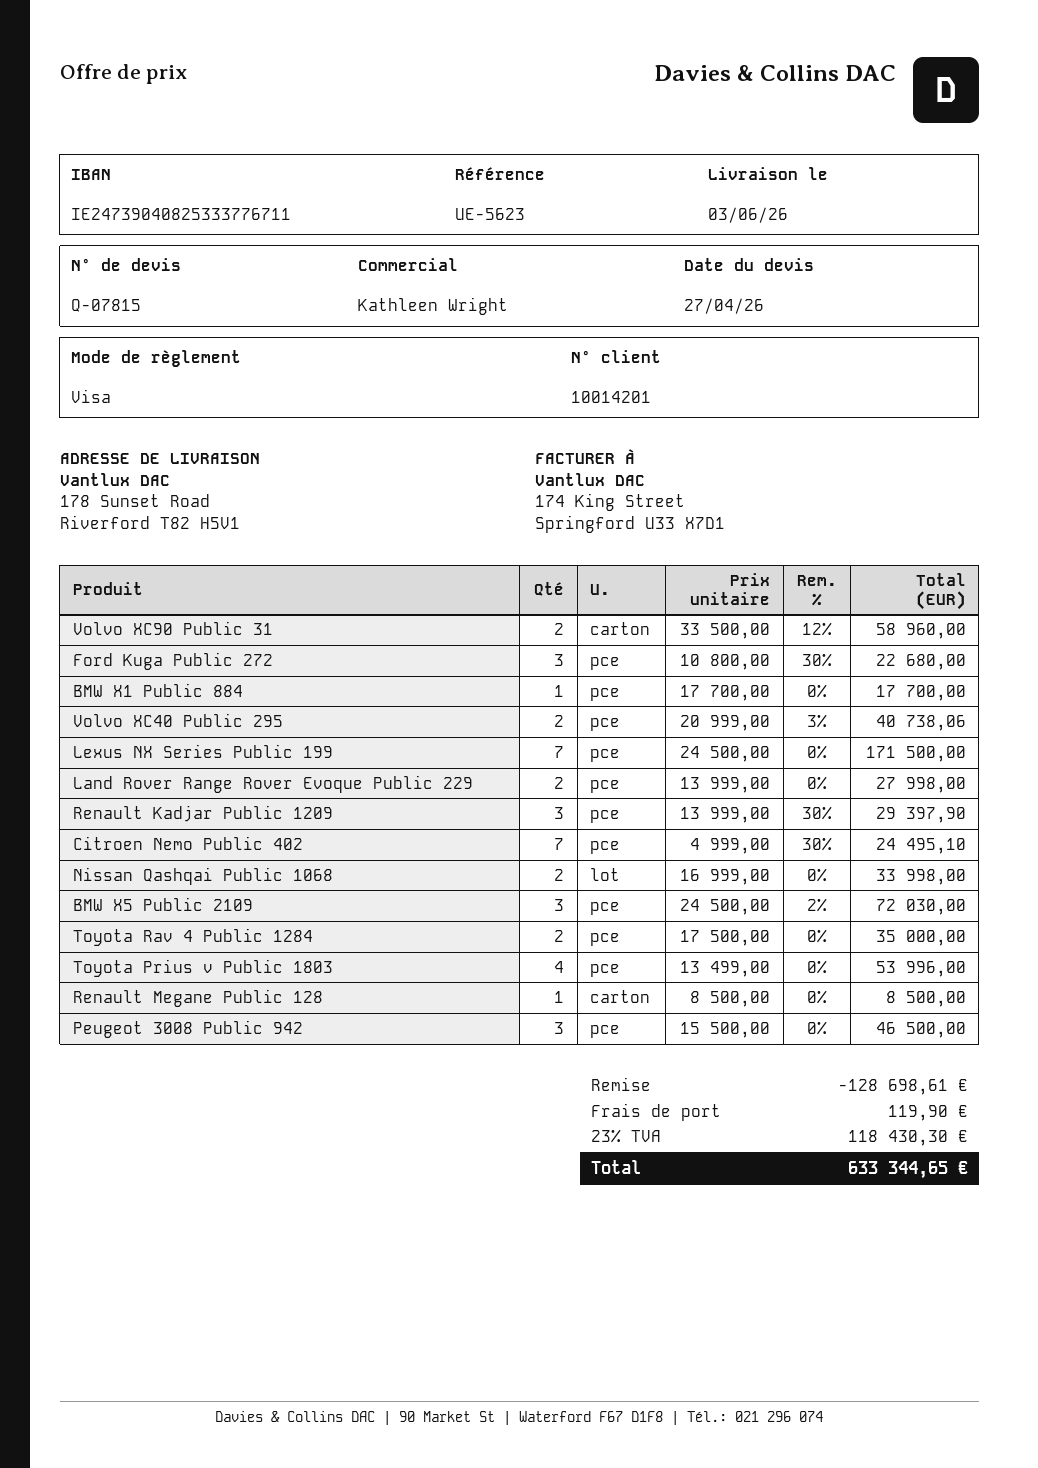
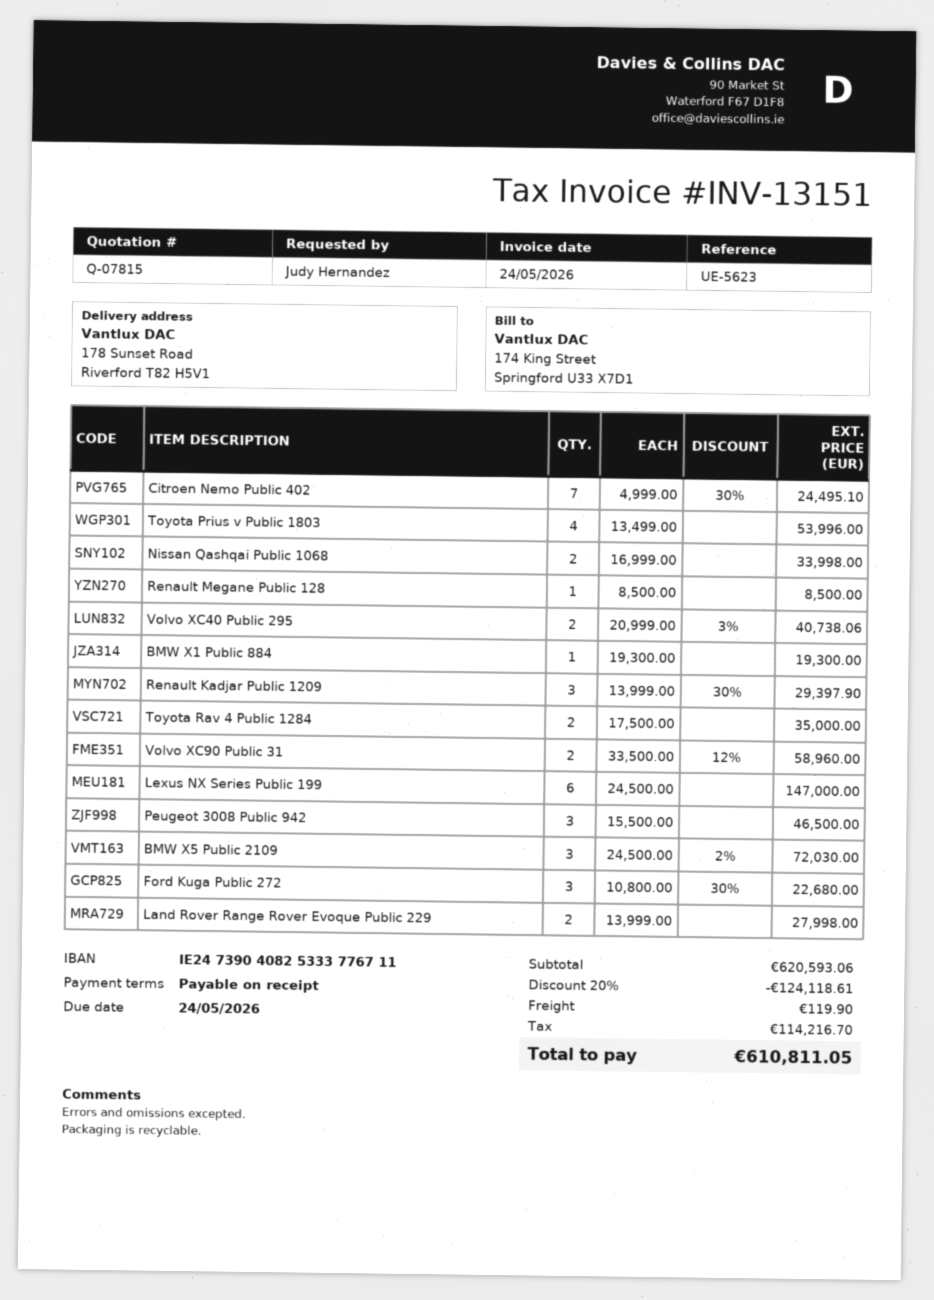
BMW X1 Public 884: 1 x 17700.00 = 17700.00 -> 1 x 19300.00 = 19300.00
Lexus NX Series Public 199: 7 x 24500.00 = 171500.00 -> 6 x 24500.00 = 147000.00
discount: 128698.61 -> 124118.61
tax: 118430.30 -> 114216.70
total: 633344.65 -> 610811.05

